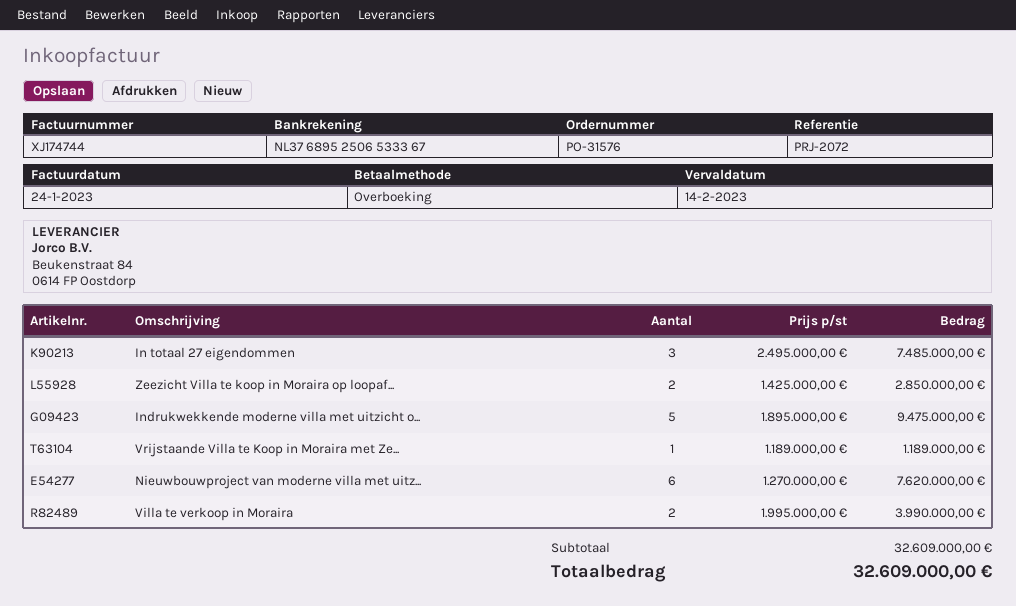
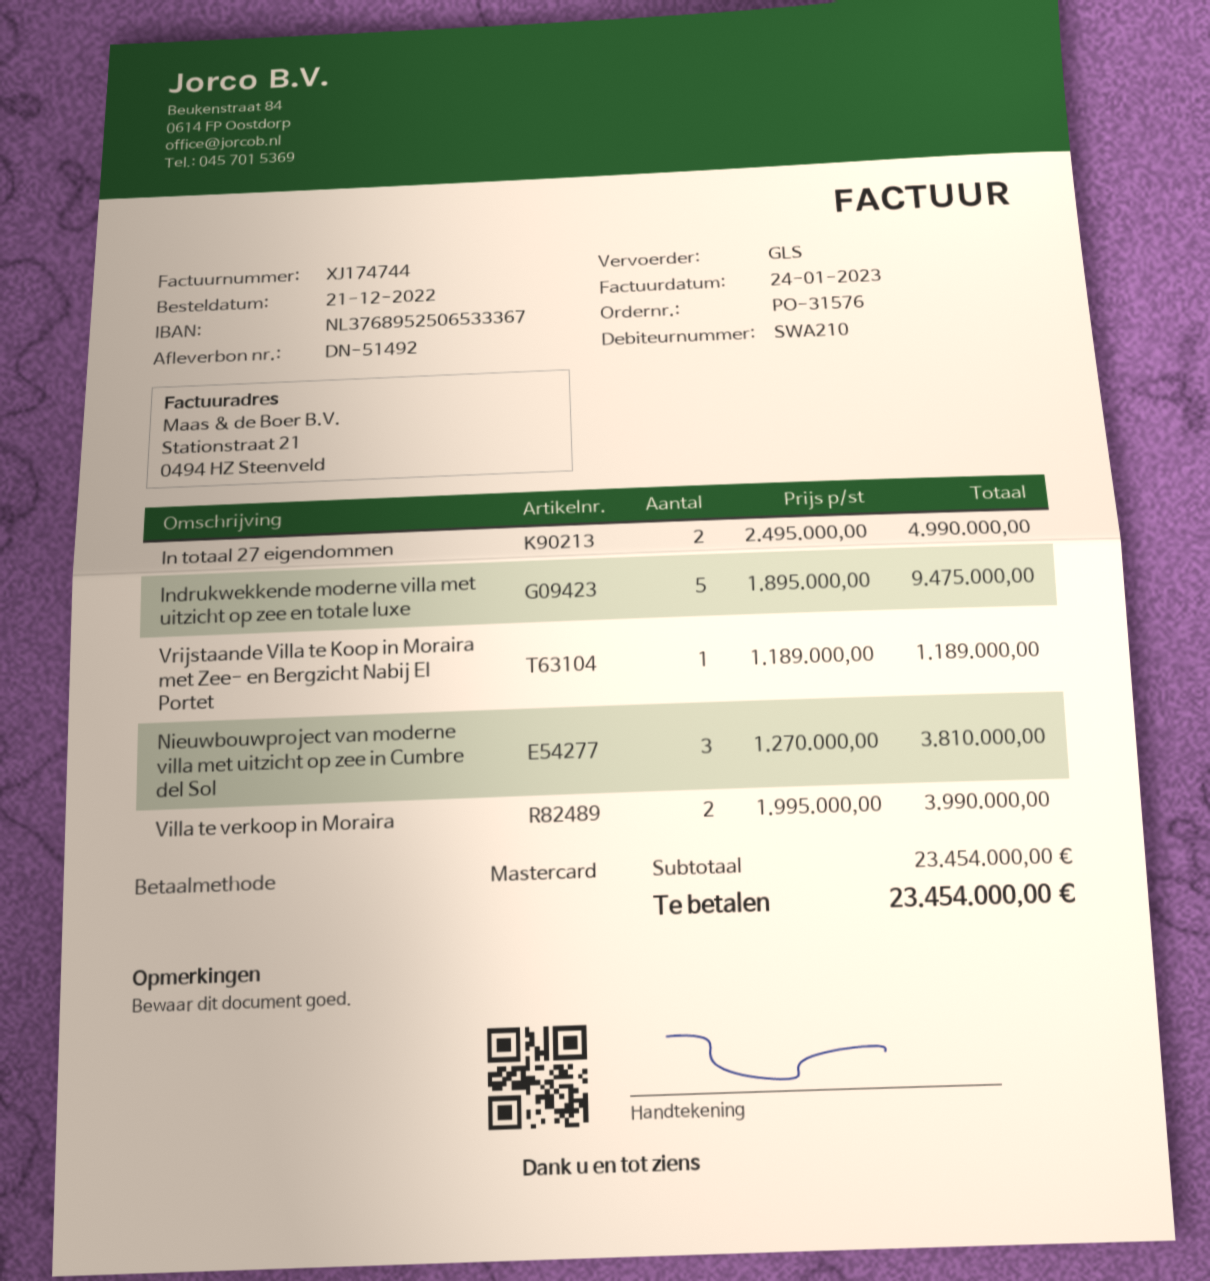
payment method: bank transfer -> Mastercard
In totaal 27 eigendommen: 3 x 2495000.00 = 7485000.00 -> 2 x 2495000.00 = 4990000.00
Zeezicht Villa te koop in Moraira op loopaf...: 2 x 1425000.00 = 2850000.00 -> none
Nieuwbouwproject van moderne villa met uitz...: 6 x 1270000.00 = 7620000.00 -> 3 x 1270000.00 = 3810000.00
subtotal: 32609000.00 -> 23454000.00
total: 32609000.00 -> 23454000.00

